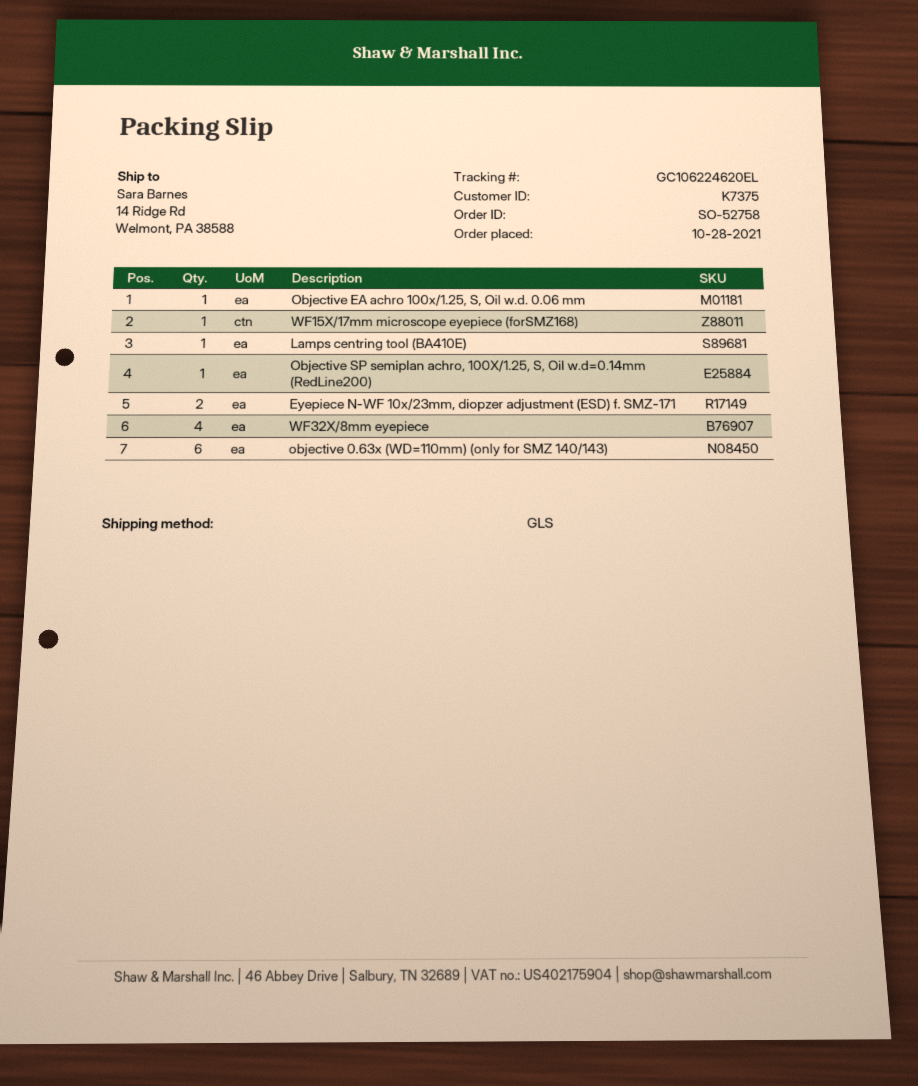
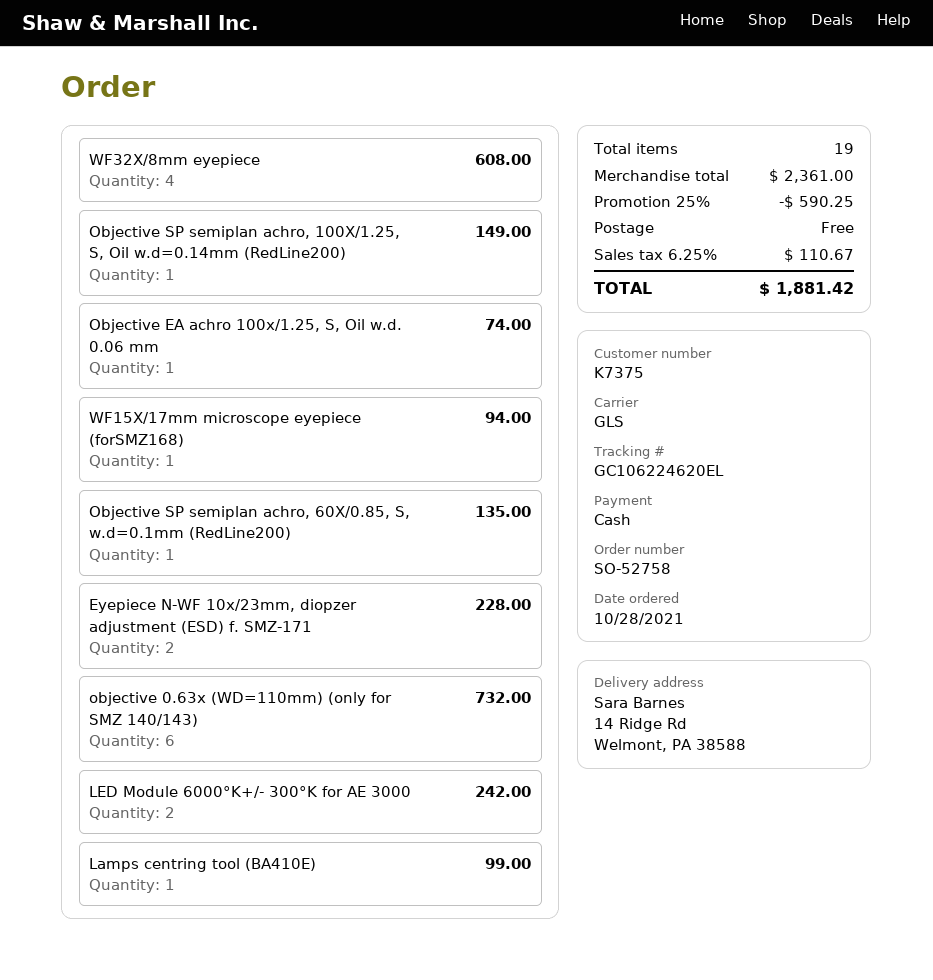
Objective SP semiplan achro, 60X/0.85, S, w.d=0.1mm (RedLine200): none -> 1
LED Module 6000°K+/- 300°K for AE 3000: none -> 2

